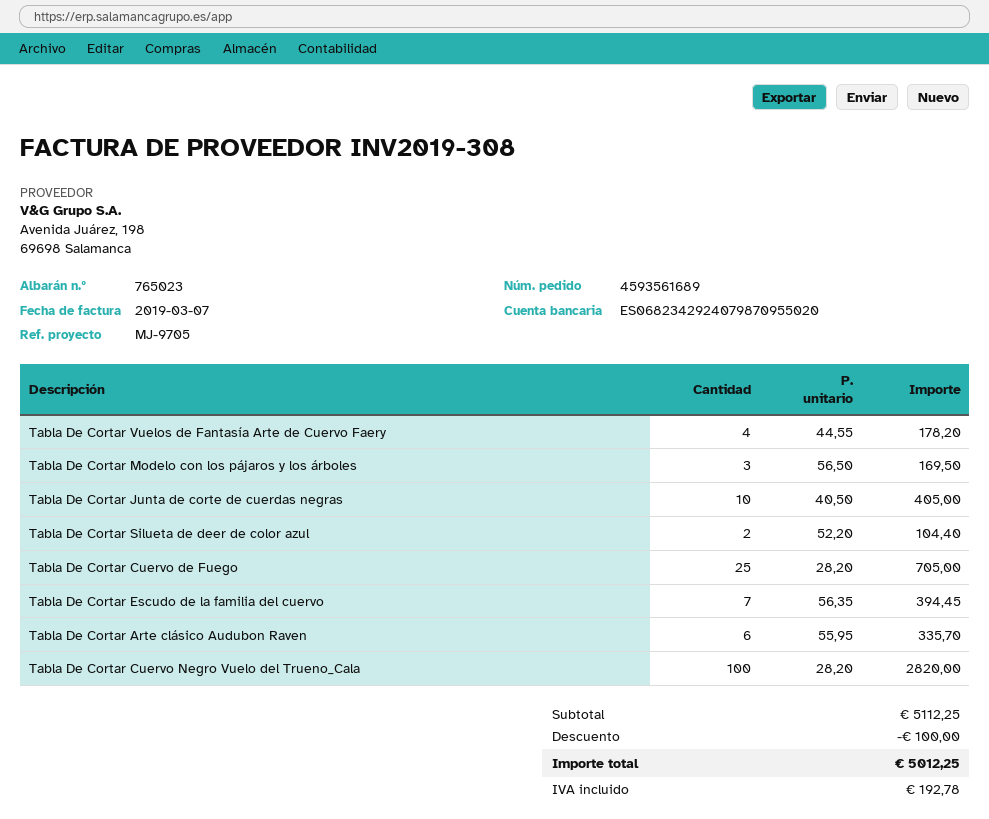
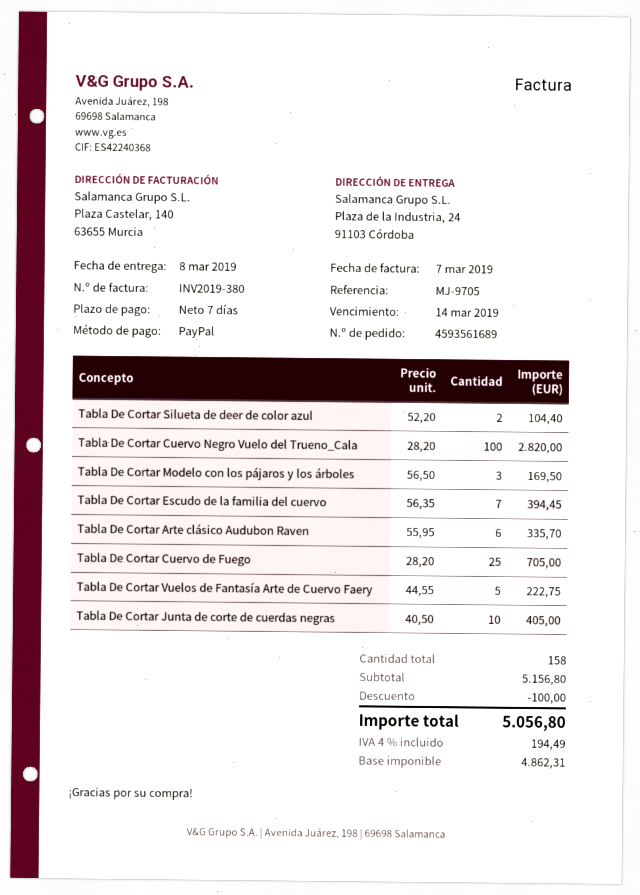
invoice number: INV2019-308 -> INV2019-380
Tabla De Cortar Vuelos de Fantasía Arte de Cuervo Faery: 4 x 44.55 = 178.20 -> 5 x 44.55 = 222.75
subtotal: 5112.25 -> 5156.80
tax: 192.78 -> 194.49
total: 5012.25 -> 5056.80

